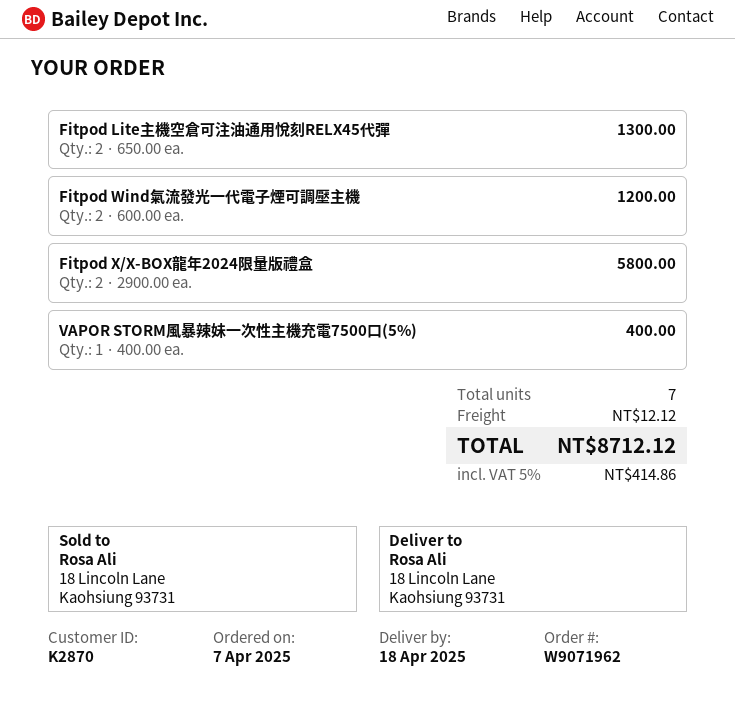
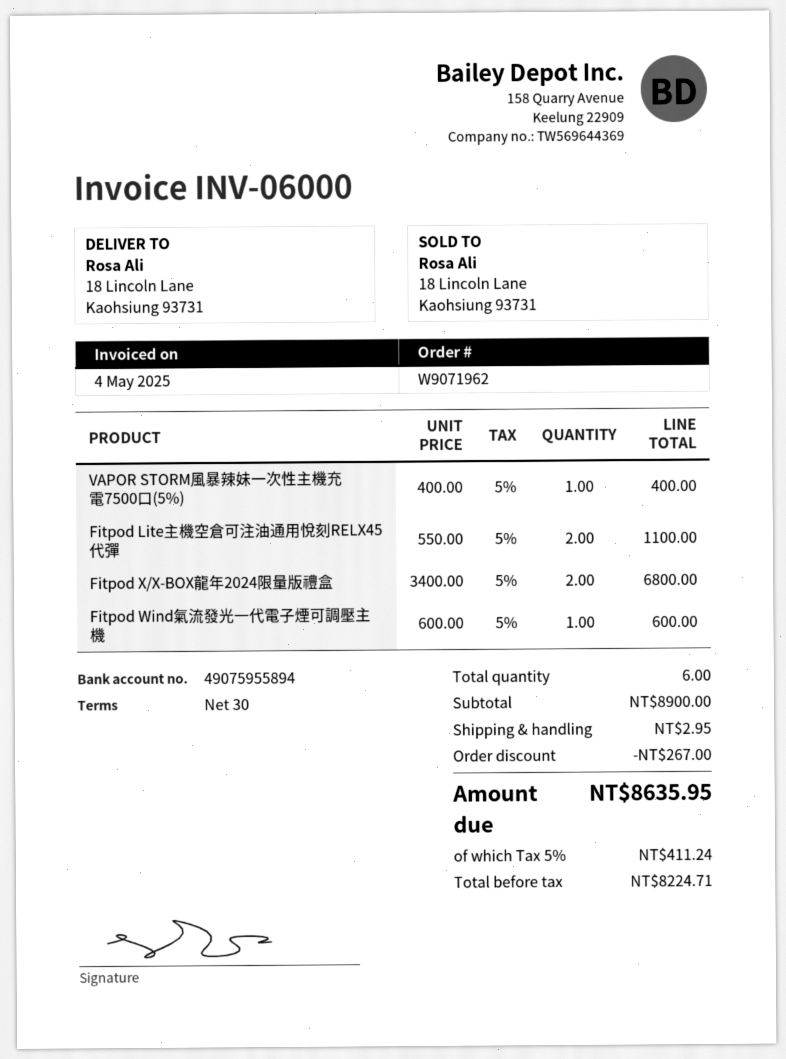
Fitpod Lite主機空倉可注油通用悅刻RELX45代彈: 2 x 650.00 = 1300.00 -> 2 x 550.00 = 1100.00
Fitpod Wind氣流發光一代電子煙可調壓主機: 2 x 600.00 = 1200.00 -> 1 x 600.00 = 600.00
Fitpod X/X-BOX龍年2024限量版禮盒: 2 x 2900.00 = 5800.00 -> 2 x 3400.00 = 6800.00
total quantity: 7 -> 6
discount: none -> 267.00
shipping: 12.12 -> 2.95
tax: 5% = 414.86 -> 5% = 411.24
total: 8712.12 -> 8635.95

